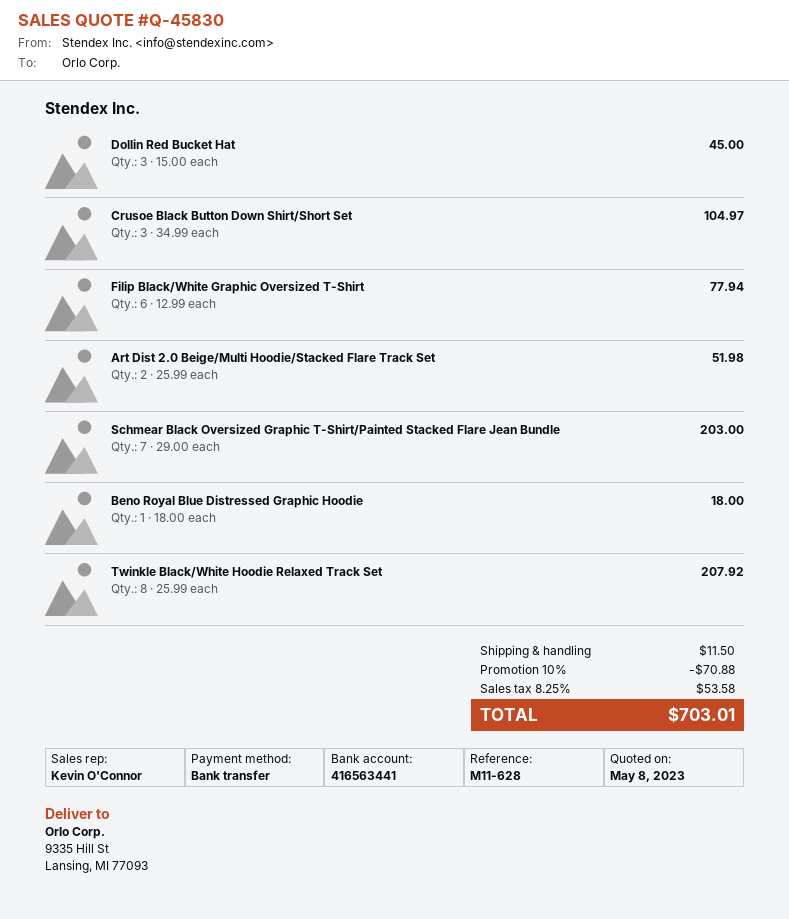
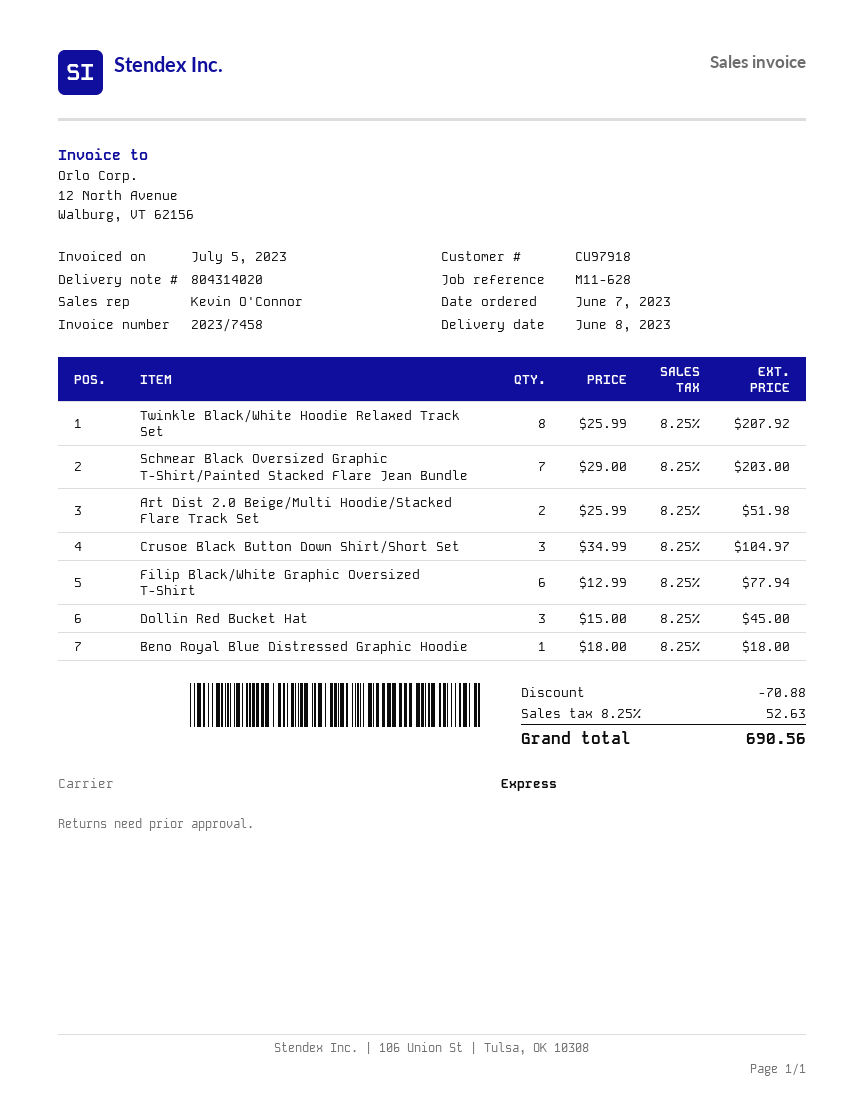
shipping: 11.50 -> none
tax: 8.25% = 53.58 -> 8.25% = 52.63
total: 703.01 -> 690.56

